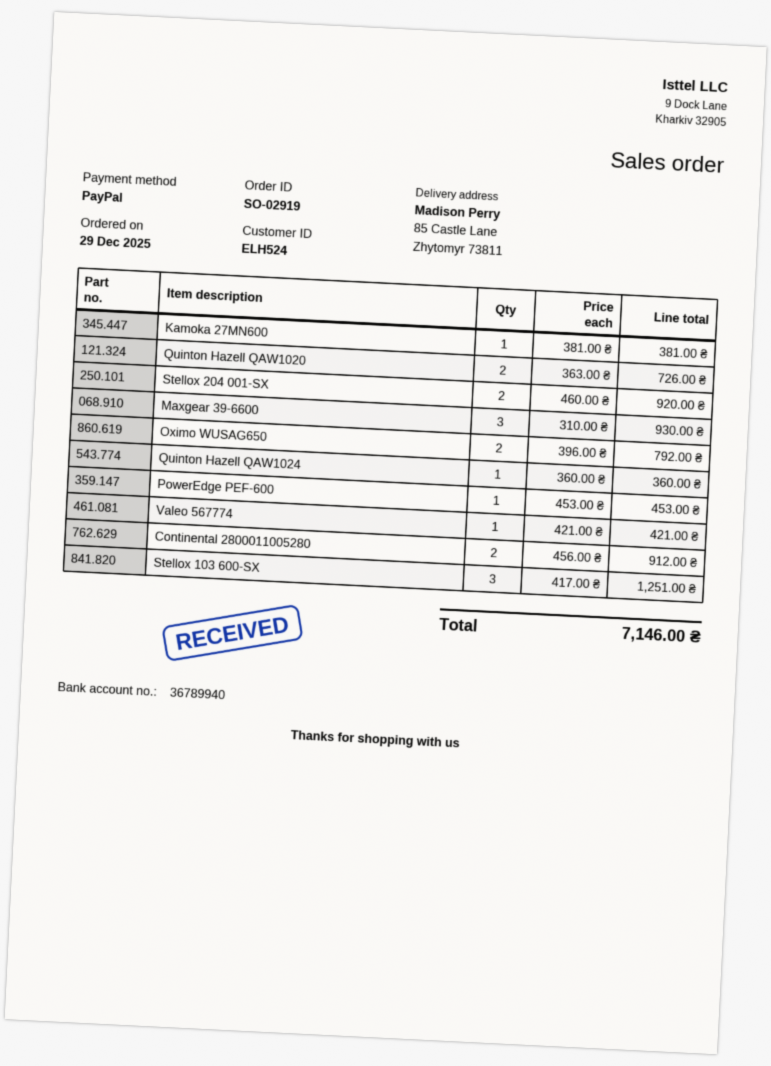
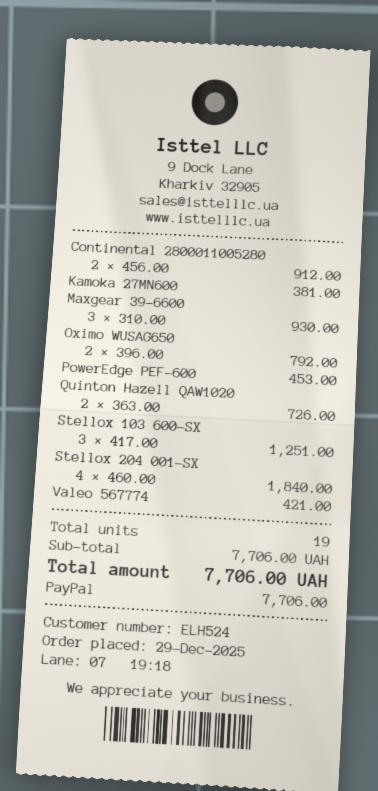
Stellox 204 001-SX: 2 x 460.00 = 920.00 -> 4 x 460.00 = 1840.00
Quinton Hazell QAW1024: 1 x 360.00 = 360.00 -> none
total: 7146.00 -> 7706.00

